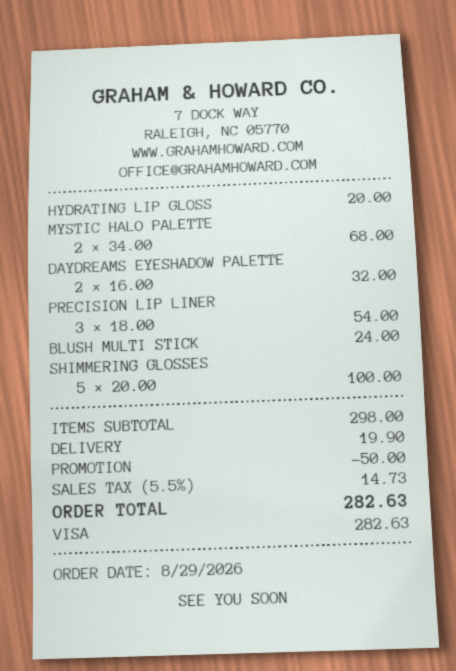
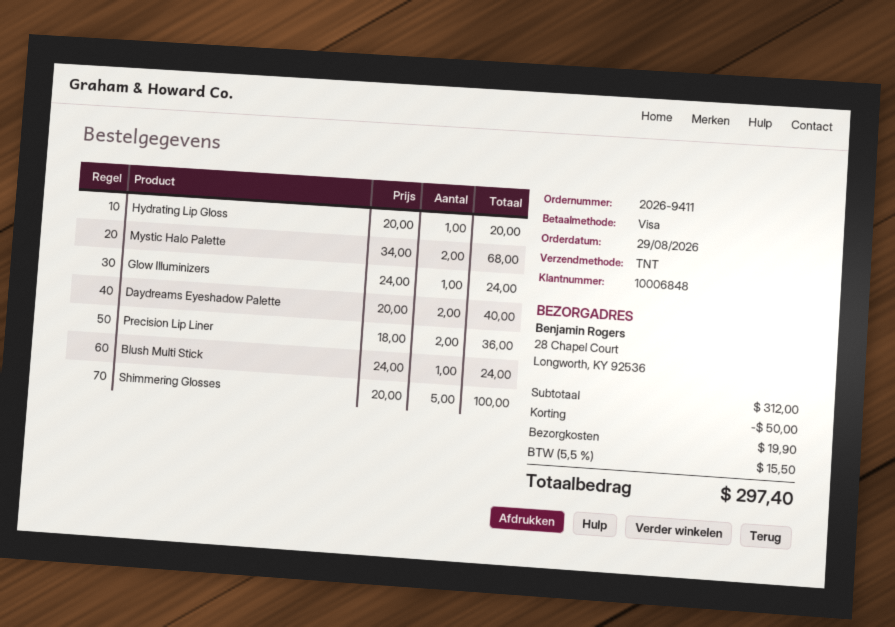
DAYDREAMS EYESHADOW PALETTE: 2 x 16.00 = 32.00 -> 2 x 20.00 = 40.00
PRECISION LIP LINER: 3 x 18.00 = 54.00 -> 2 x 18.00 = 36.00
Glow Illuminizers: none -> 1 x 24.00 = 24.00
subtotal: 298.00 -> 312.00
tax: 5.5% = 14.73 -> 5.5% = 15.50
total: 282.63 -> 297.40

